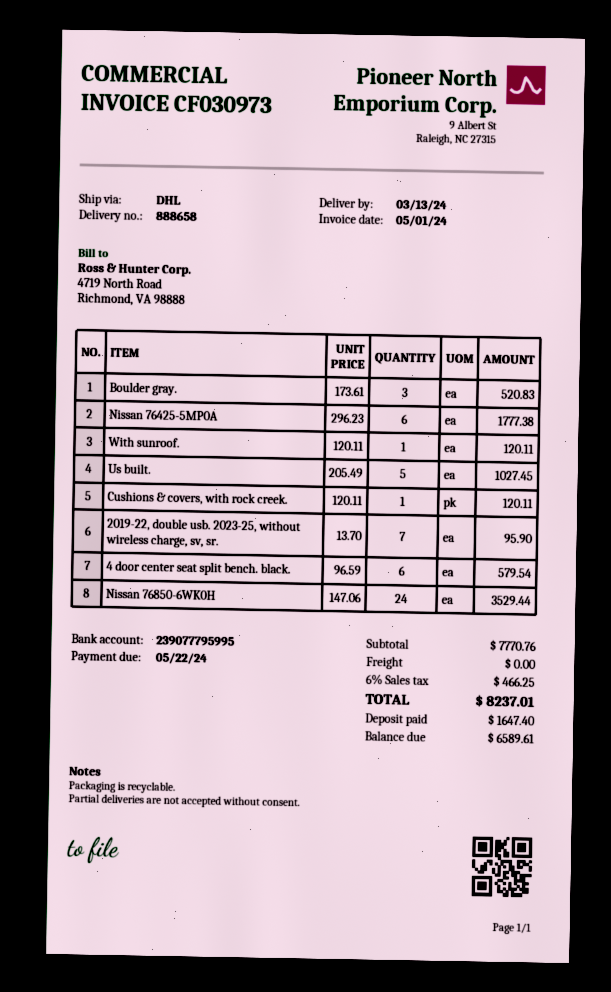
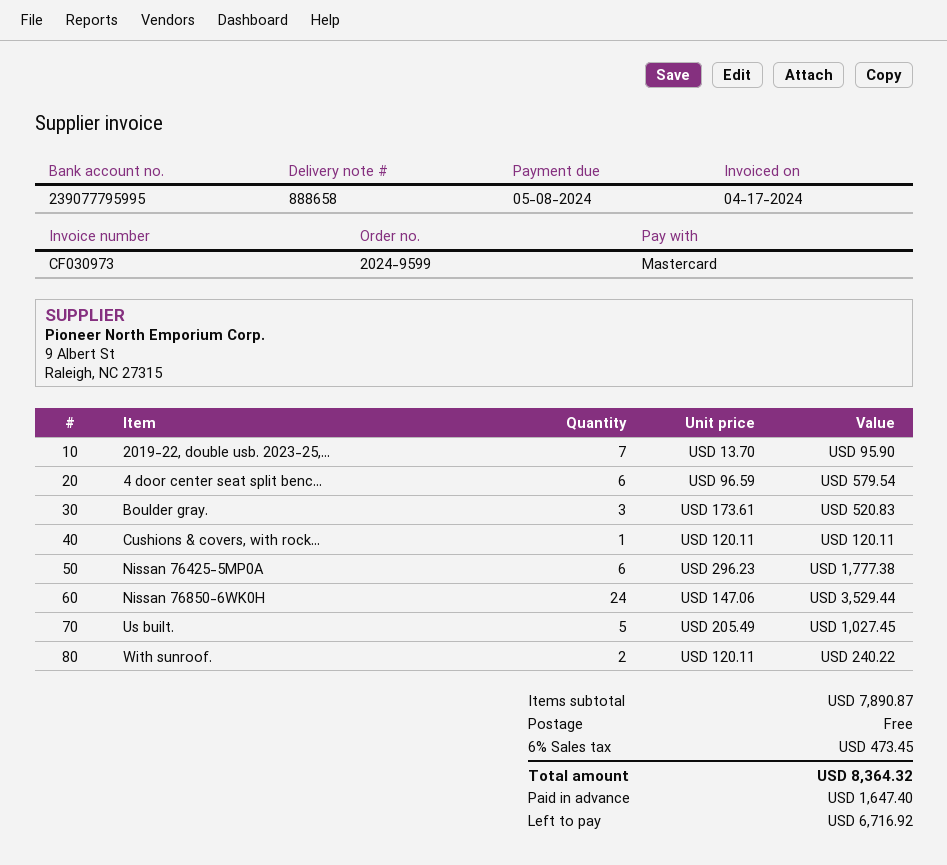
invoice date: 2024-05-01 -> 2024-04-17
due date: 2024-05-22 -> 2024-05-08
With sunroof.: 1 x 120.11 = 120.11 -> 2 x 120.11 = 240.22
subtotal: 7770.76 -> 7890.87
tax: 6% = 466.25 -> 6% = 473.45
total: 8237.01 -> 8364.32
balance: 6589.61 -> 6716.92

